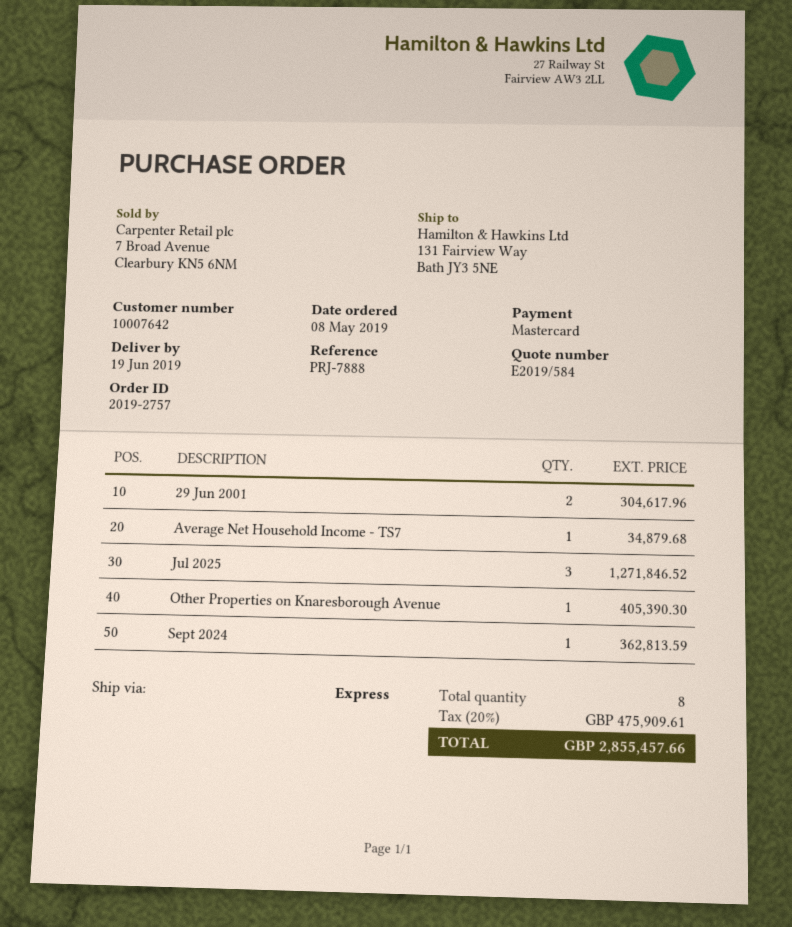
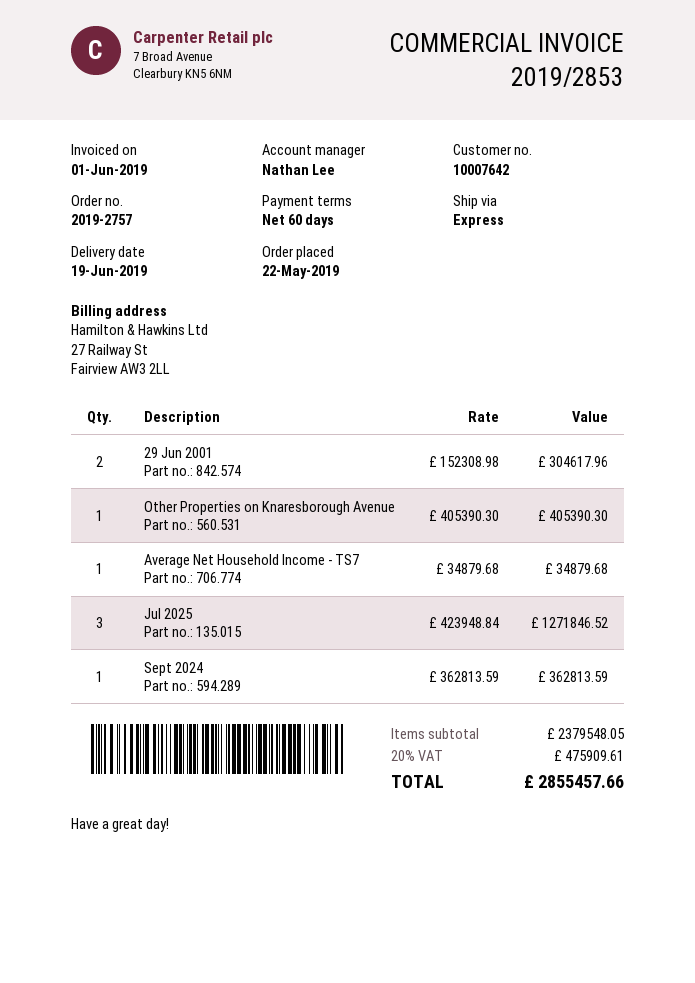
order date: 2019-05-08 -> 2019-05-22

